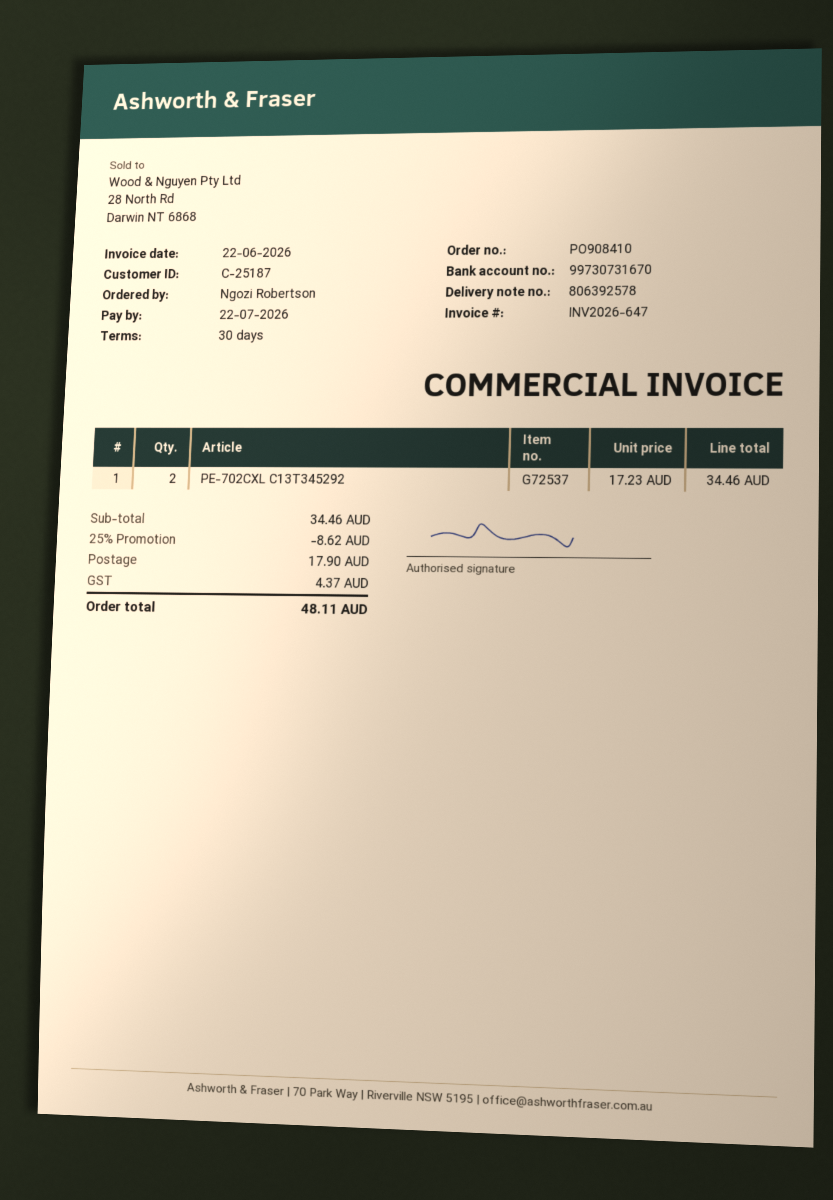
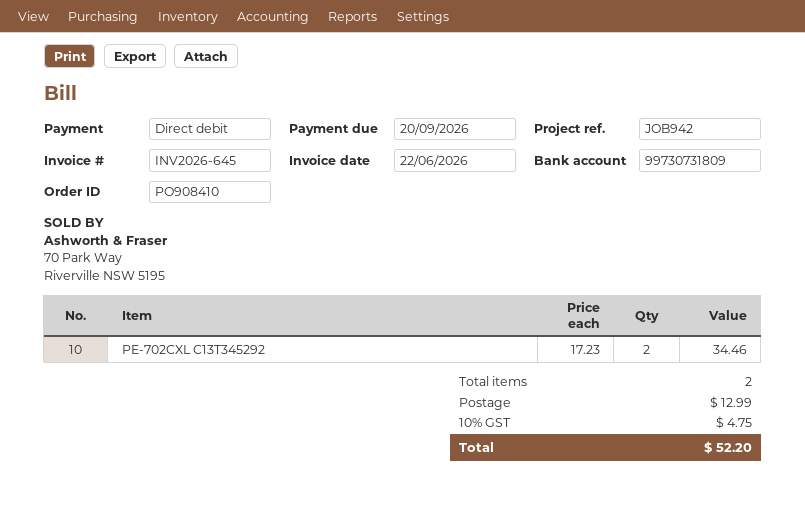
invoice number: INV2026-647 -> INV2026-645
due date: 2026-07-22 -> 2026-09-20
bank account: 99730731670 -> 99730731809
discount: 25% = 8.62 -> none
shipping: 17.90 -> 12.99
tax: 4.37 -> 4.75
total: 48.11 -> 52.20

